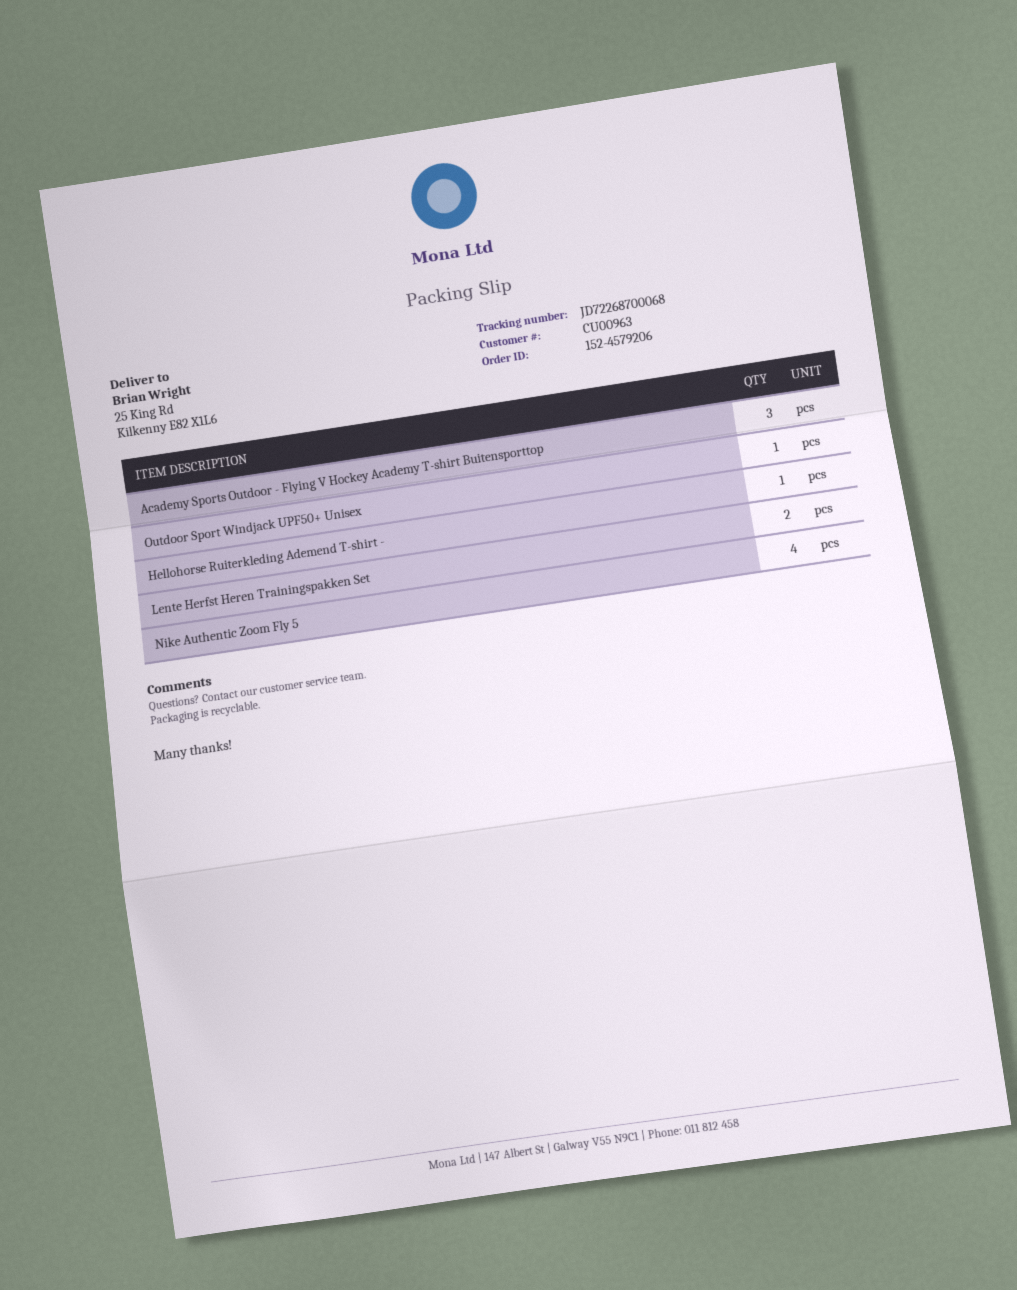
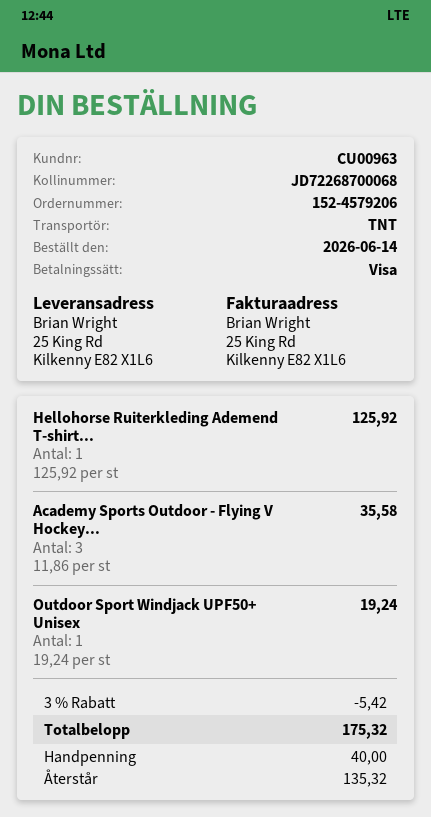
Lente Herfst Heren Trainingspakken Set: 2 -> none
Nike Authentic Zoom Fly 5: 4 -> none

